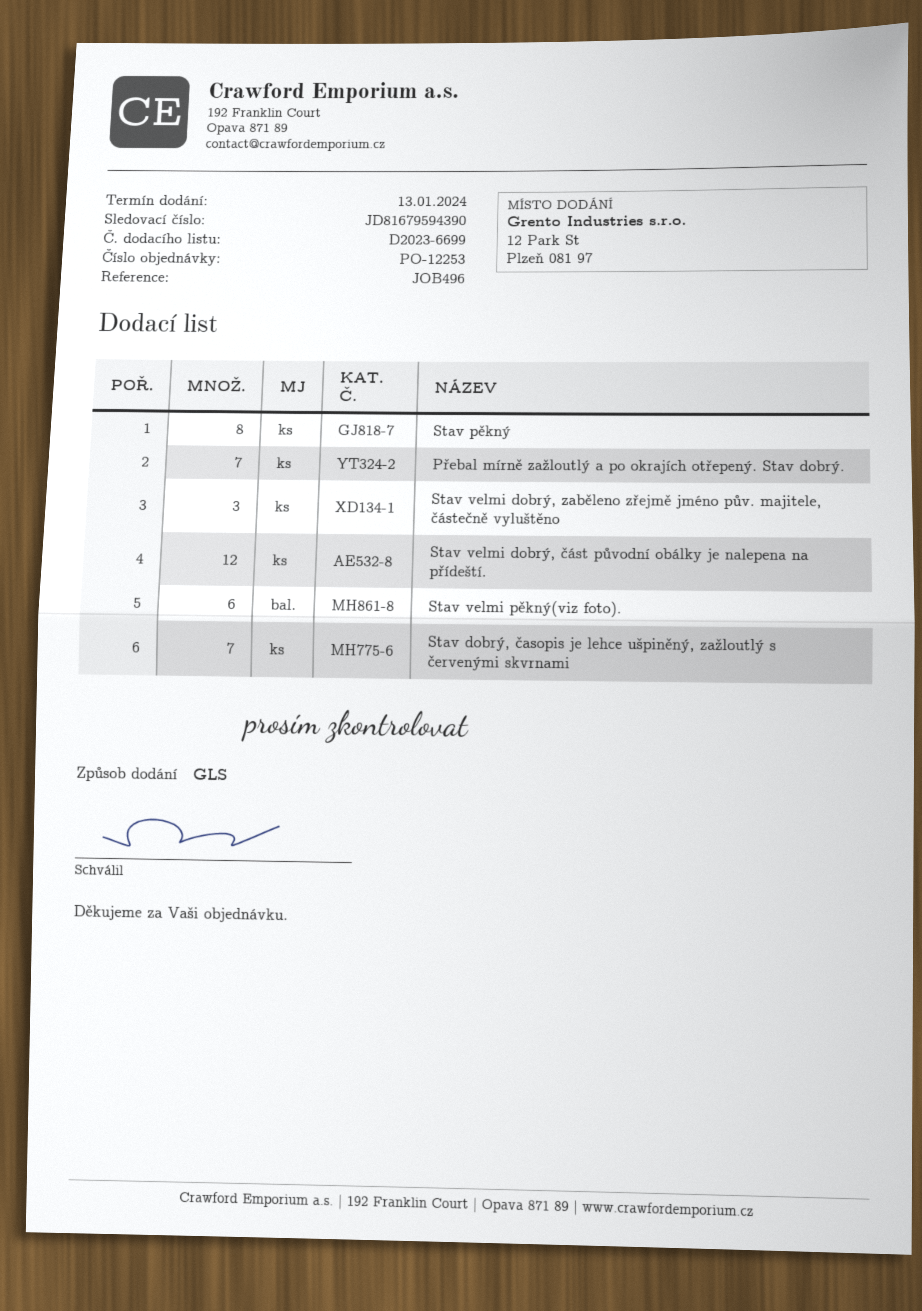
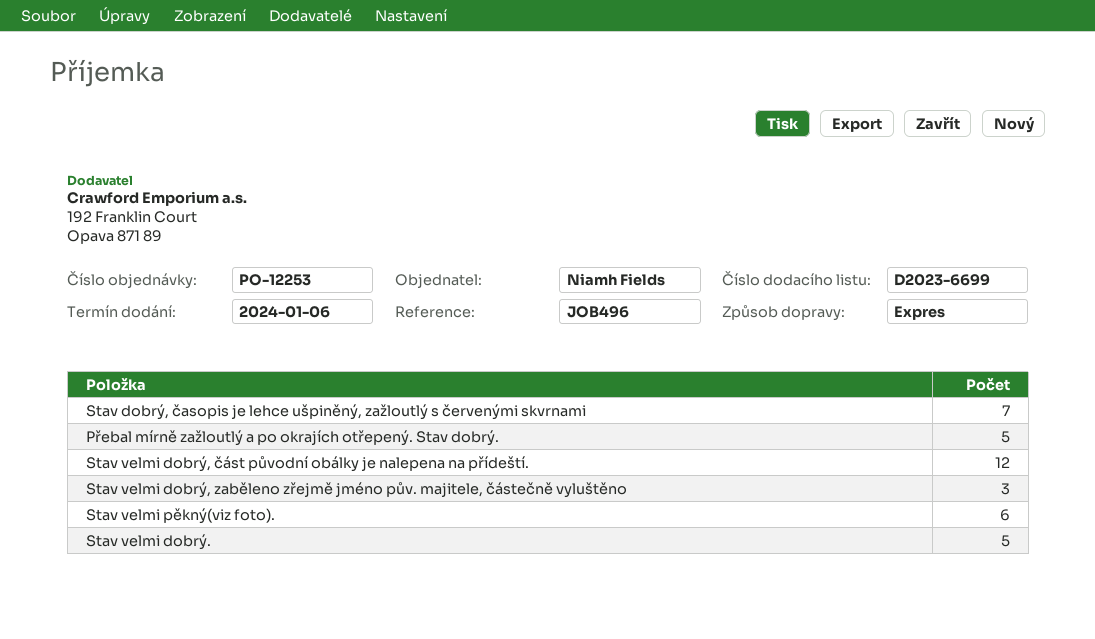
delivery date: 2024-01-13 -> 2024-01-06
shipping method: GLS -> express
Stav pěkný: 8 -> none
Přebal mírně zažloutlý a po okrajích otřepený. Stav dobrý.: 7 -> 5
Stav velmi dobrý.: none -> 5

